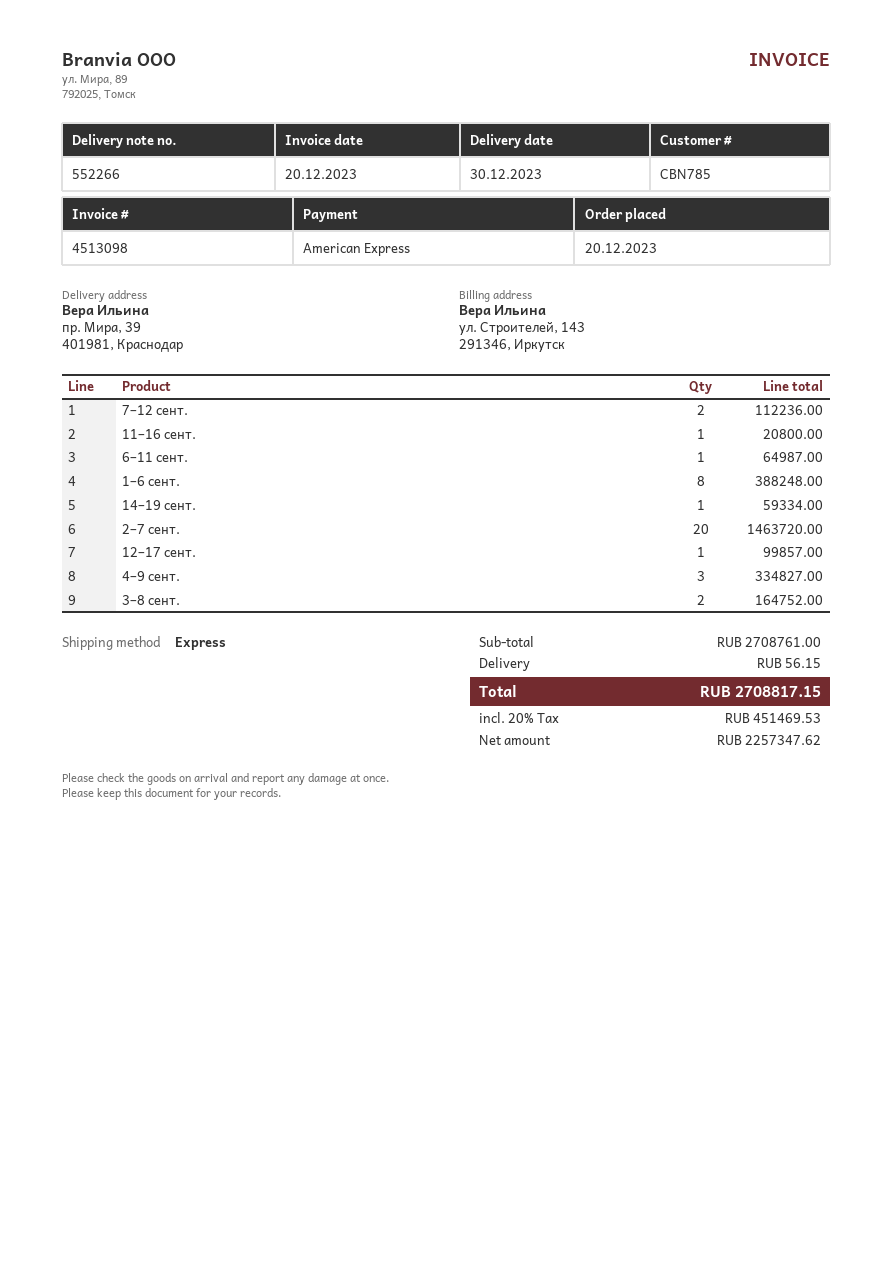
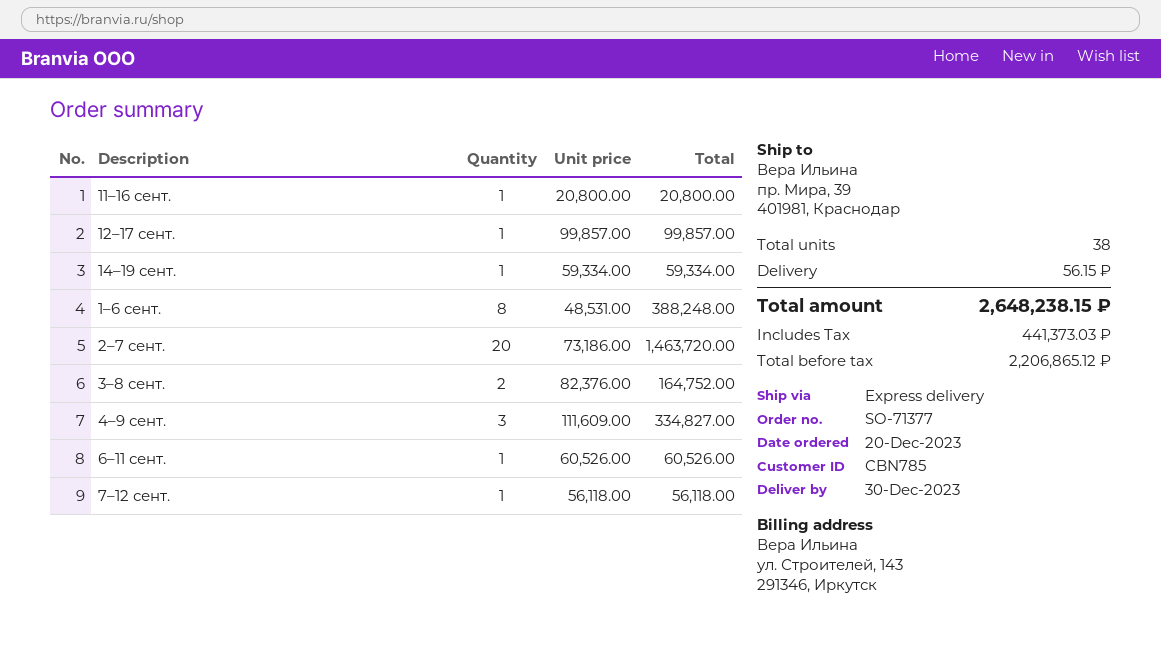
7–12 сент.: 2 for 112236.00 -> 1 for 56118.00
6–11 сент.: 1 for 64987.00 -> 1 for 60526.00
net: 2257347.62 -> 2206865.12
tax: 451469.53 -> 441373.03
total: 2708817.15 -> 2648238.15

